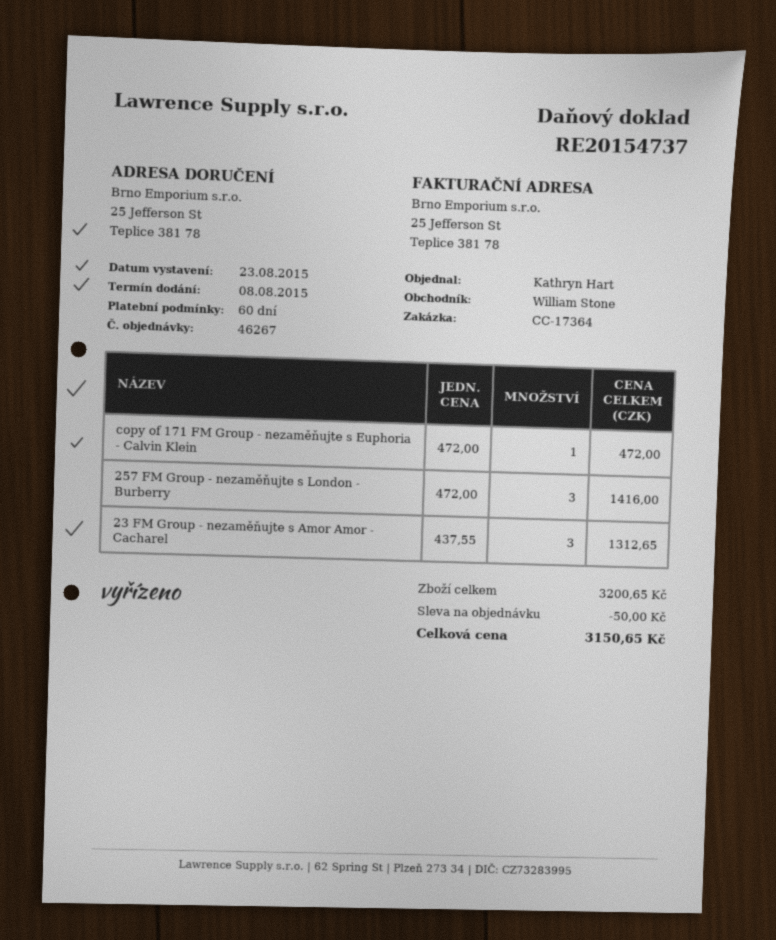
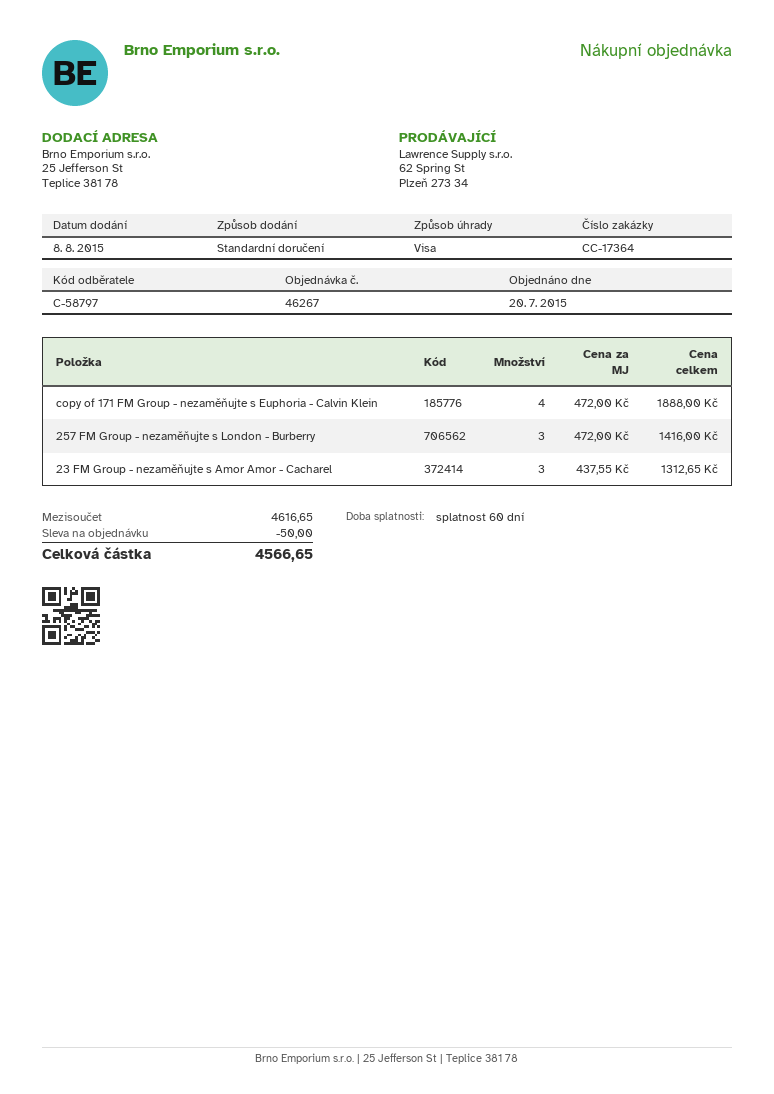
copy of 171 FM Group - nezaměňujte s Euphoria - Calvin Klein: 1 x 472.00 = 472.00 -> 4 x 472.00 = 1888.00
subtotal: 3200.65 -> 4616.65
total: 3150.65 -> 4566.65

